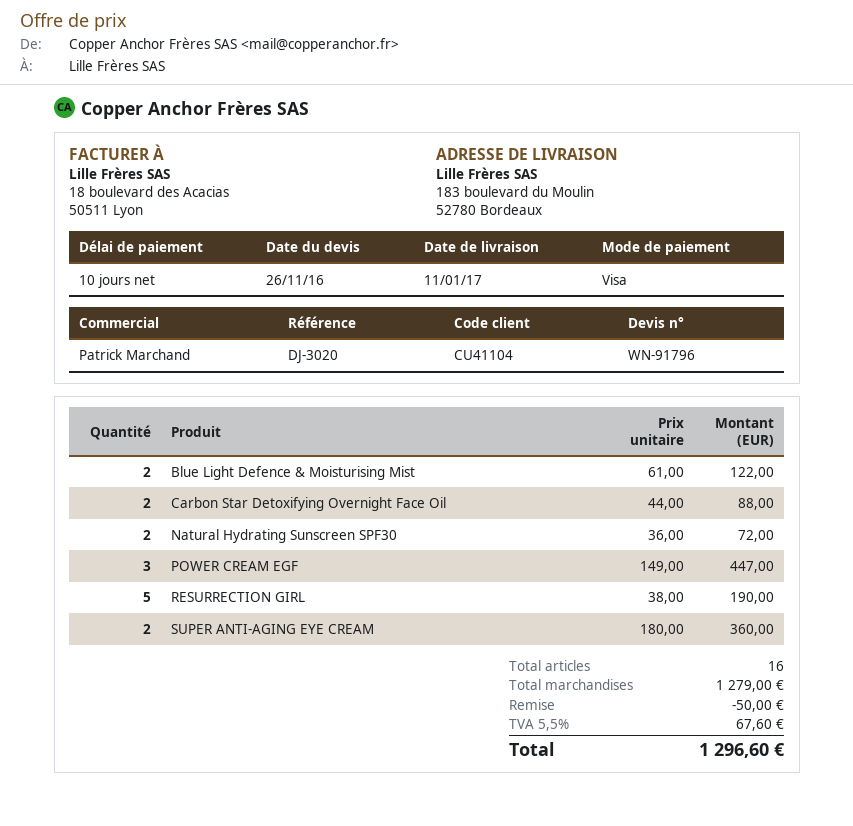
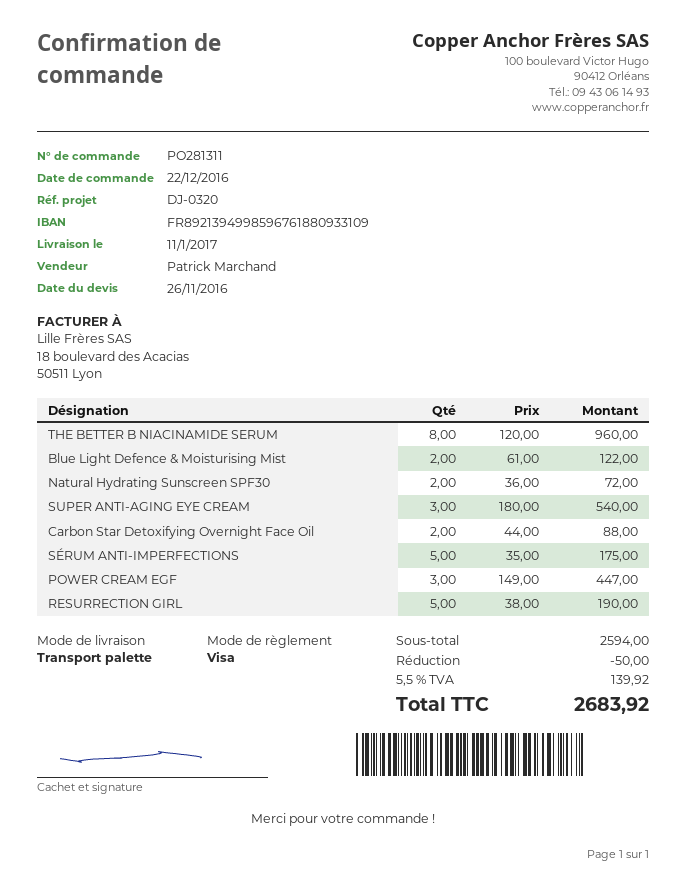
reference: DJ-3020 -> DJ-0320
SUPER ANTI-AGING EYE CREAM: 2 x 180.00 = 360.00 -> 3 x 180.00 = 540.00
THE BETTER B NIACINAMIDE SERUM: none -> 8 x 120.00 = 960.00
SÉRUM ANTI-IMPERFECTIONS: none -> 5 x 35.00 = 175.00
subtotal: 1279.00 -> 2594.00
tax: 5.5% = 67.60 -> 5.5% = 139.92
total: 1296.60 -> 2683.92

